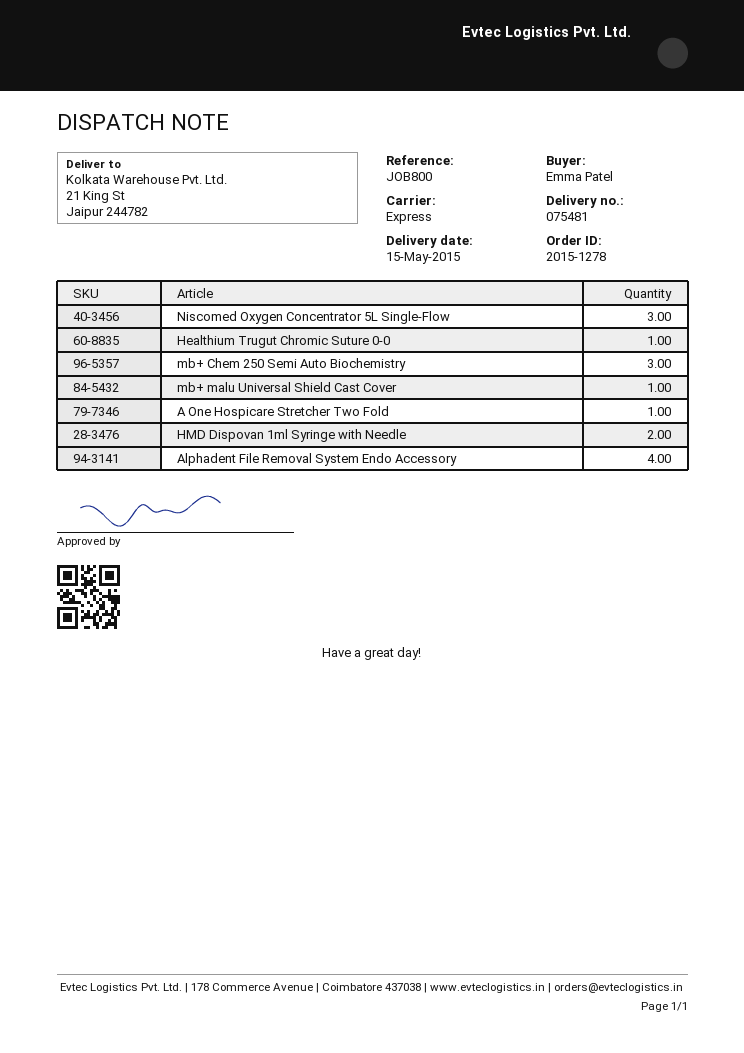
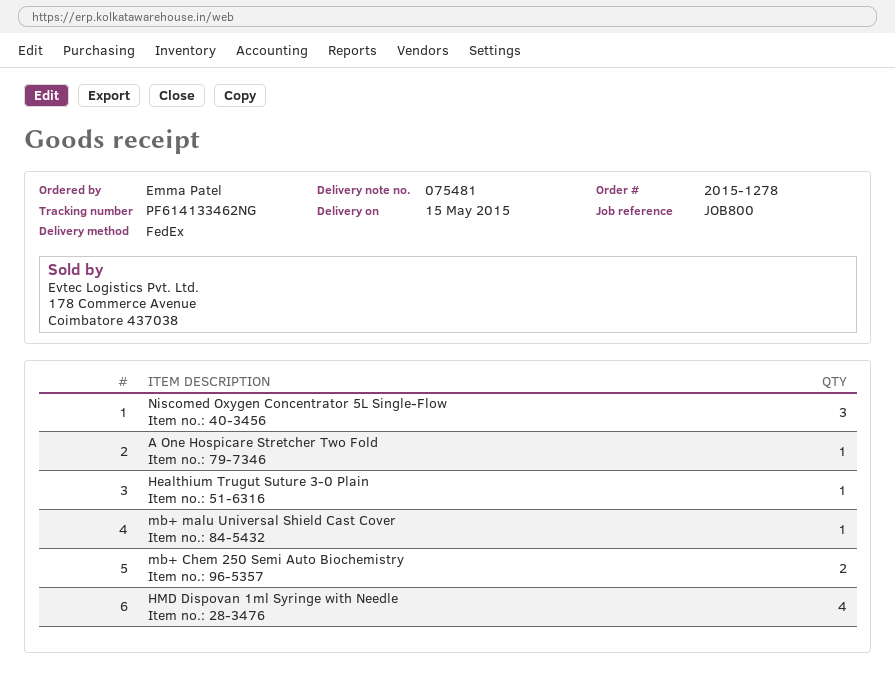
shipping method: express -> FedEx
Healthium Trugut Chromic Suture 0-0: 1 -> none
mb+ Chem 250 Semi Auto Biochemistry: 3 -> 2
HMD Dispovan 1ml Syringe with Needle: 2 -> 4
Alphadent File Removal System Endo Accessory: 4 -> none
Healthium Trugut Suture 3-0 Plain: none -> 1

